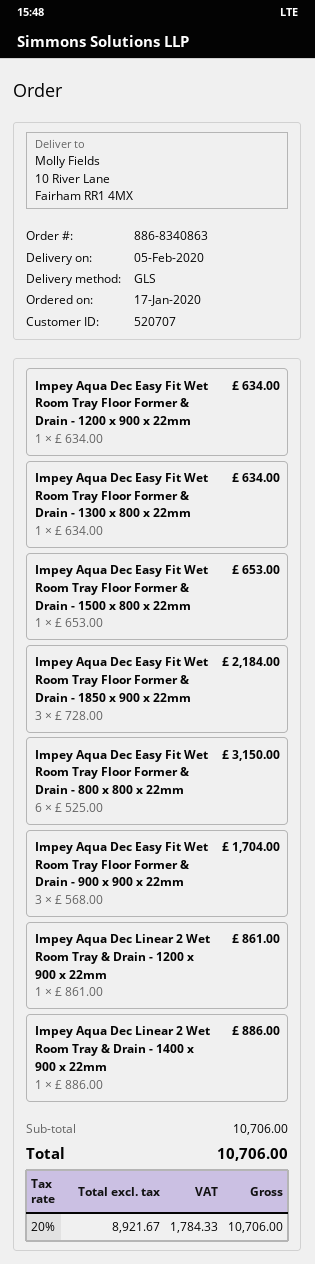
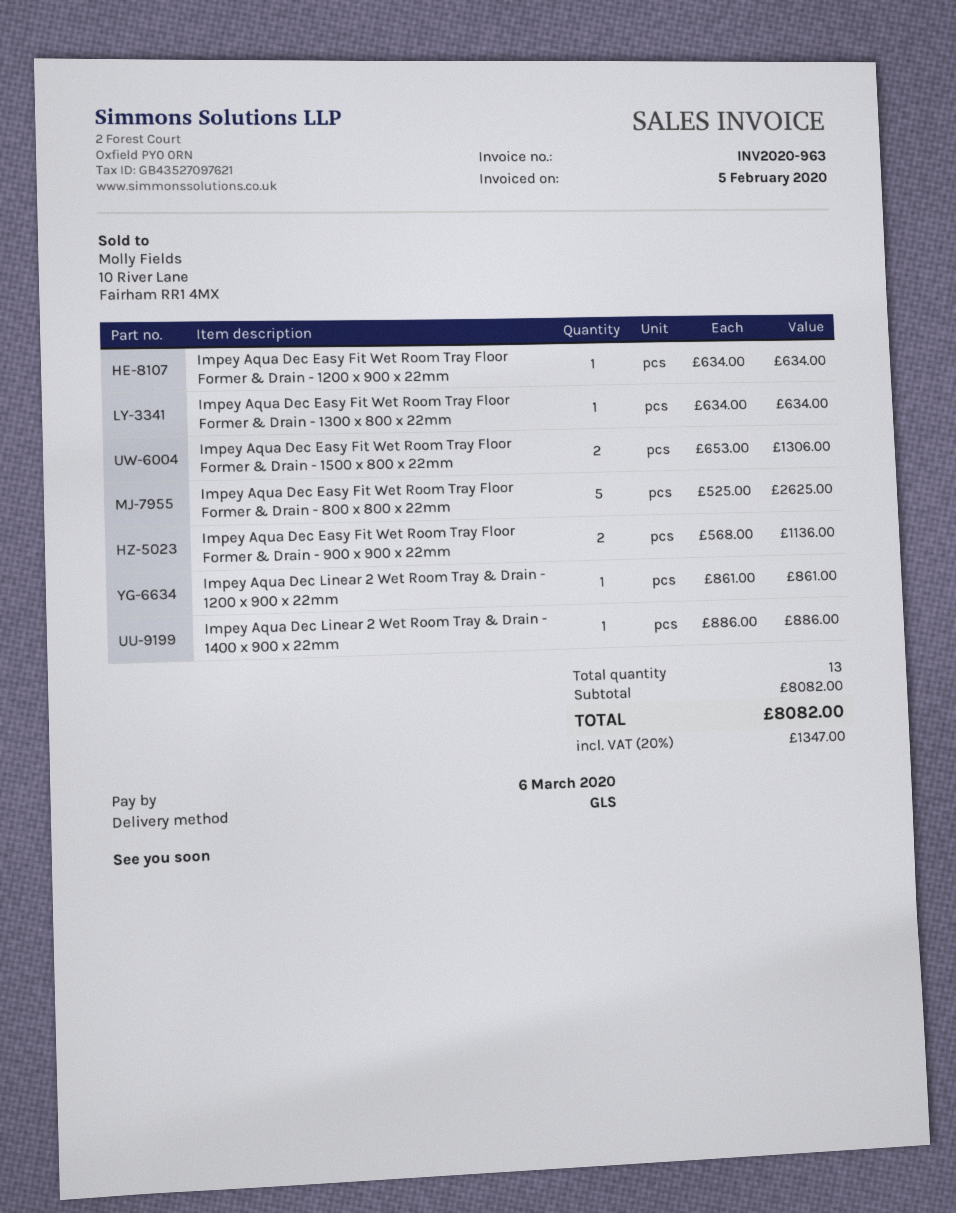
Impey Aqua Dec Easy Fit Wet Room Tray Floor Former & Drain - 1500 x 800 x 22mm: 1 x 653.00 = 653.00 -> 2 x 653.00 = 1306.00
Impey Aqua Dec Easy Fit Wet Room Tray Floor Former & Drain - 1850 x 900 x 22mm: 3 x 728.00 = 2184.00 -> none
Impey Aqua Dec Easy Fit Wet Room Tray Floor Former & Drain - 800 x 800 x 22mm: 6 x 525.00 = 3150.00 -> 5 x 525.00 = 2625.00
Impey Aqua Dec Easy Fit Wet Room Tray Floor Former & Drain - 900 x 900 x 22mm: 3 x 568.00 = 1704.00 -> 2 x 568.00 = 1136.00
subtotal: 10706.00 -> 8082.00
tax: 20% = 1784.33 -> 20% = 1347.00
total: 10706.00 -> 8082.00

